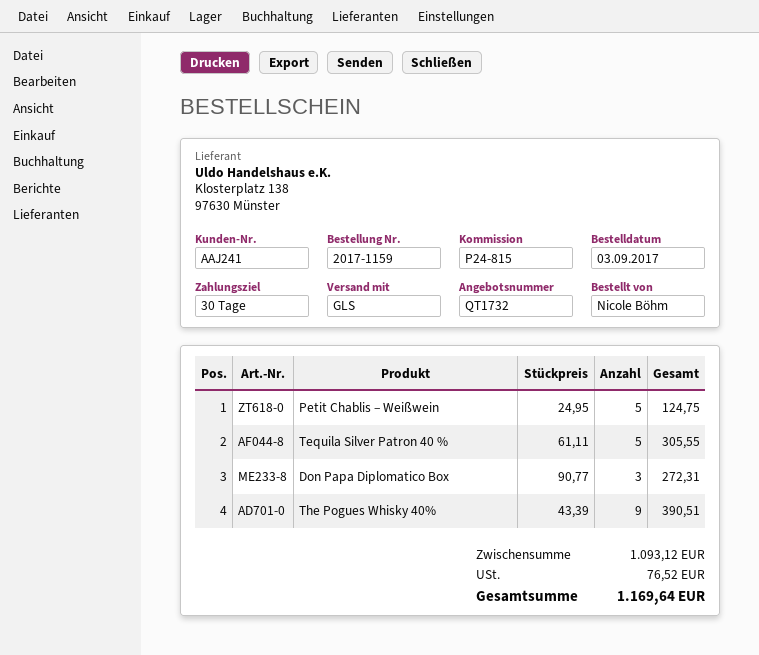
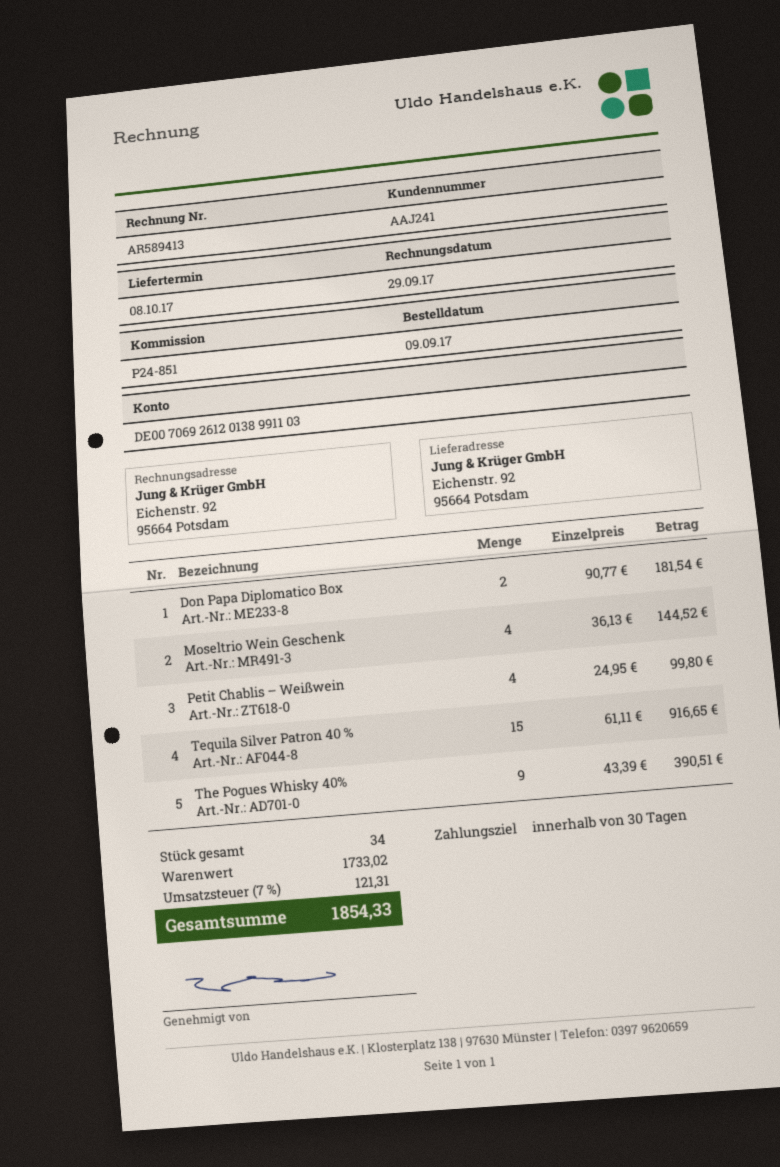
order date: 2017-09-03 -> 2017-09-09
reference: P24-815 -> P24-851
Petit Chablis – Weißwein: 5 x 24.95 = 124.75 -> 4 x 24.95 = 99.80
Tequila Silver Patron 40 %: 5 x 61.11 = 305.55 -> 15 x 61.11 = 916.65
Don Papa Diplomatico Box: 3 x 90.77 = 272.31 -> 2 x 90.77 = 181.54
Moseltrio Wein Geschenk: none -> 4 x 36.13 = 144.52
subtotal: 1093.12 -> 1733.02
tax: 76.52 -> 121.31
total: 1169.64 -> 1854.33

